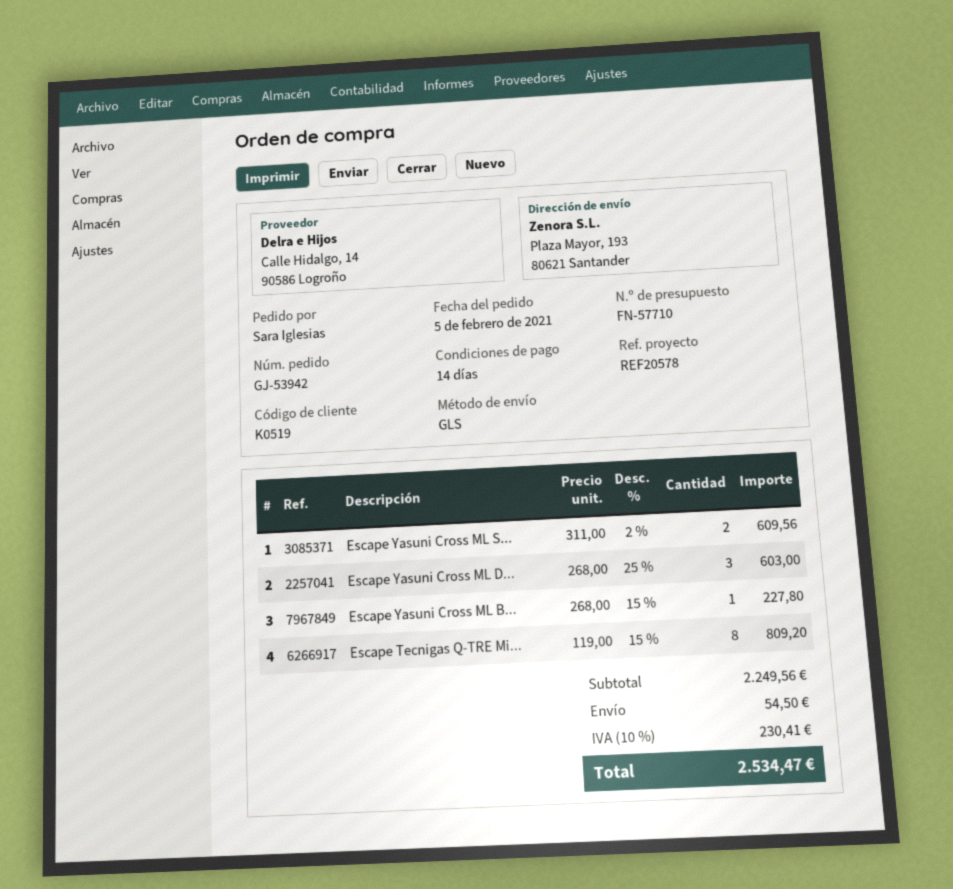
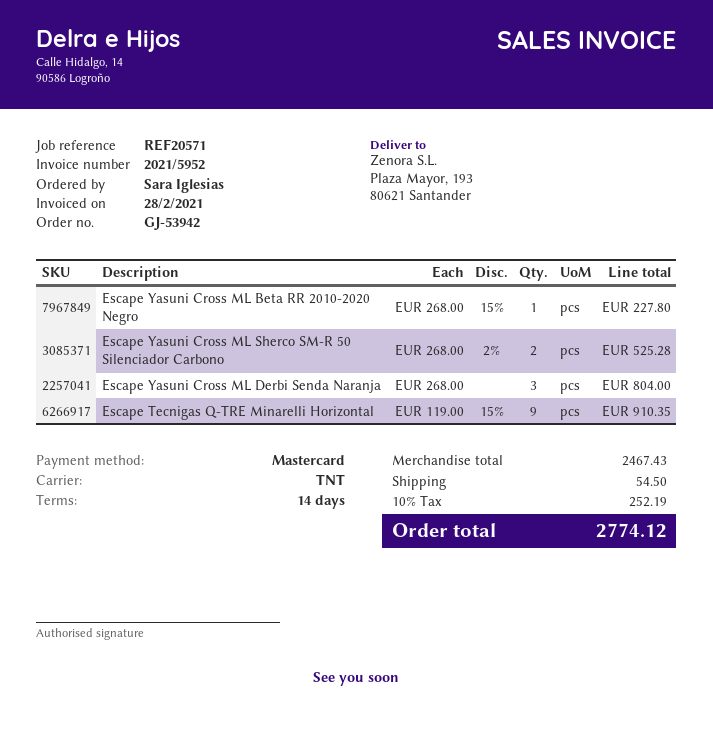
reference: REF20578 -> REF20571
shipping method: GLS -> TNT
Escape Yasuni Cross ML S...: 2 x 311.00 - 2% = 609.56 -> 2 x 268.00 - 2% = 525.28
Escape Yasuni Cross ML D...: 3 x 268.00 - 25% = 603.00 -> 3 x 268.00 = 804.00
Escape Tecnigas Q-TRE Mi...: 8 x 119.00 - 15% = 809.20 -> 9 x 119.00 - 15% = 910.35
subtotal: 2249.56 -> 2467.43
tax: 10% = 230.41 -> 10% = 252.19
total: 2534.47 -> 2774.12

